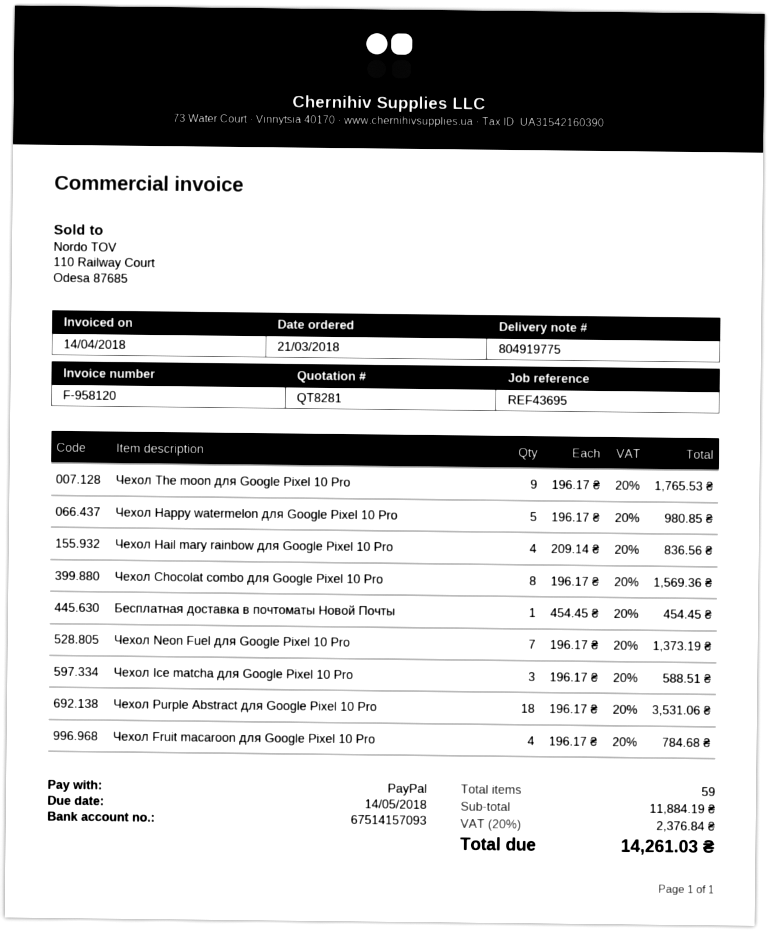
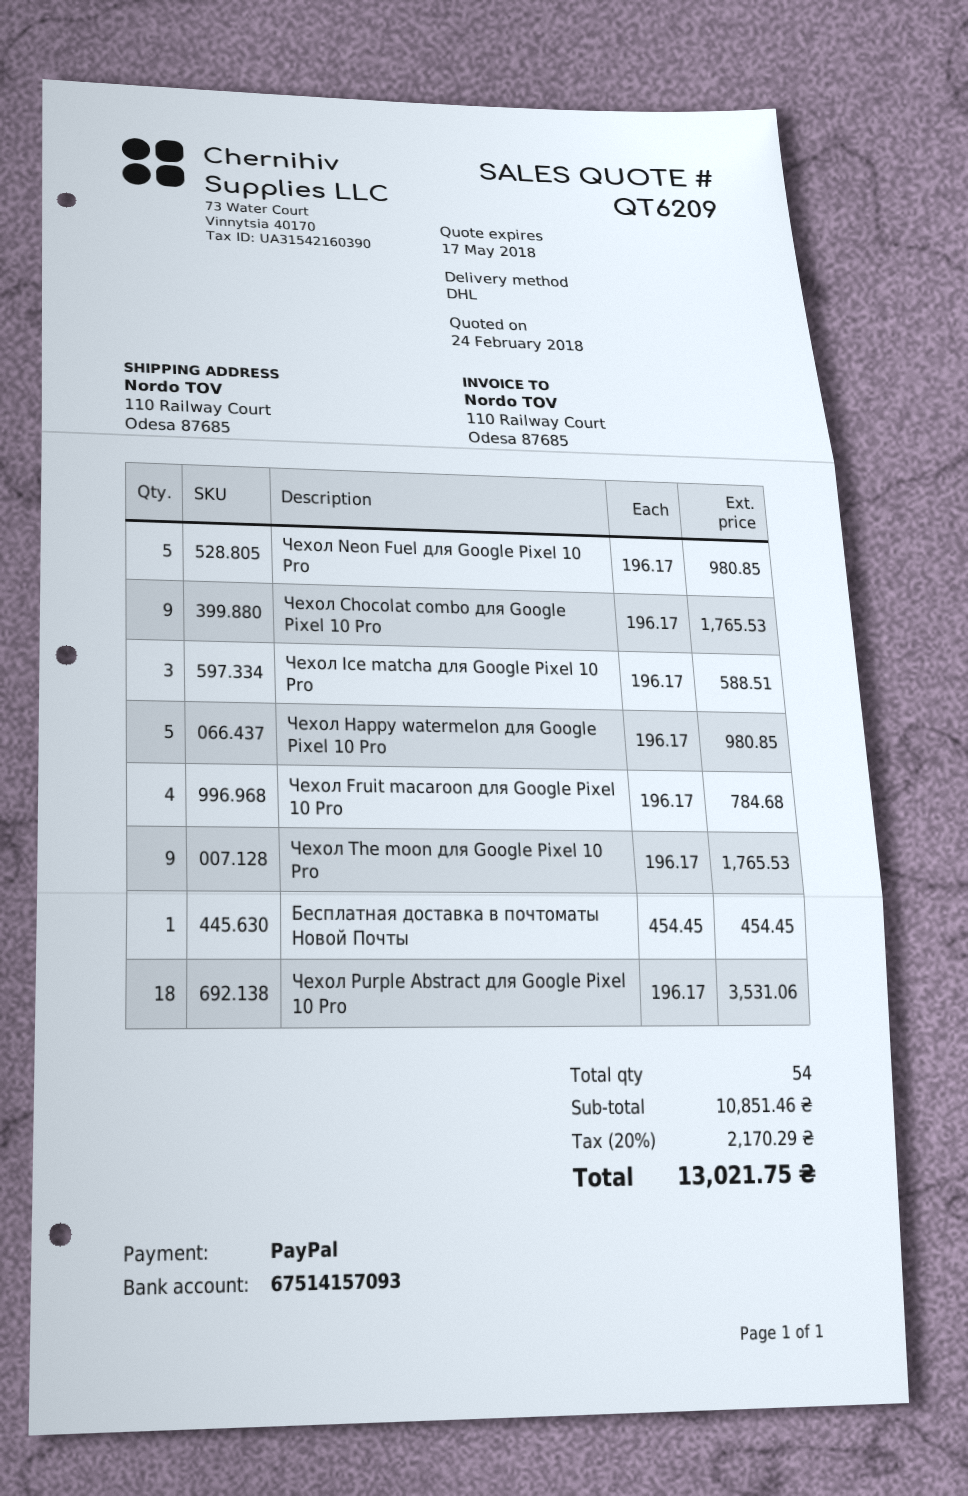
quote number: QT8281 -> QT6209
Чехол Hail mary rainbow для Google Pixel 10 Pro: 4 x 209.14 = 836.56 -> none
Чехол Chocolat combo для Google Pixel 10 Pro: 8 x 196.17 = 1569.36 -> 9 x 196.17 = 1765.53
Чехол Neon Fuel для Google Pixel 10 Pro: 7 x 196.17 = 1373.19 -> 5 x 196.17 = 980.85
total quantity: 59 -> 54
subtotal: 11884.19 -> 10851.46
tax: 20% = 2376.84 -> 20% = 2170.29
total: 14261.03 -> 13021.75

